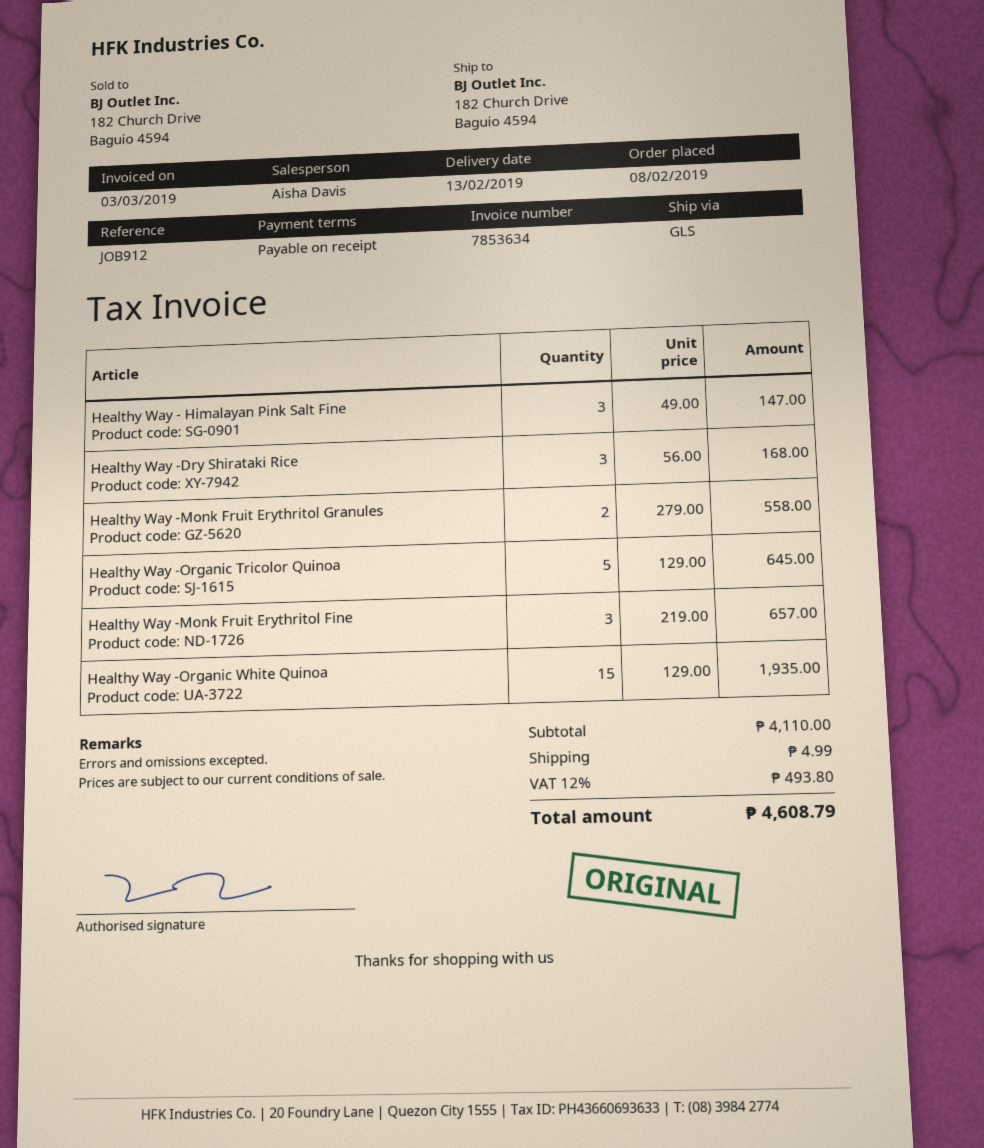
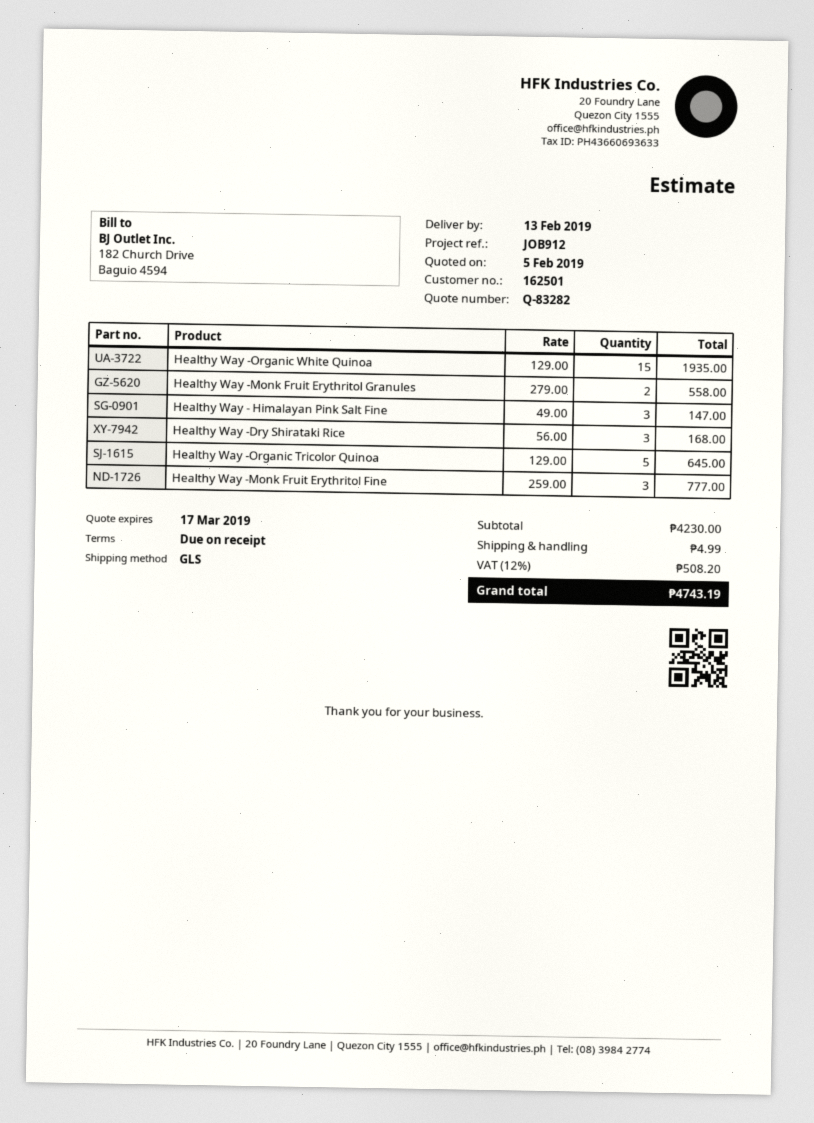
Healthy Way -Monk Fruit Erythritol Fine: 3 x 219.00 = 657.00 -> 3 x 259.00 = 777.00
subtotal: 4110.00 -> 4230.00
tax: 12% = 493.80 -> 12% = 508.20
total: 4608.79 -> 4743.19

